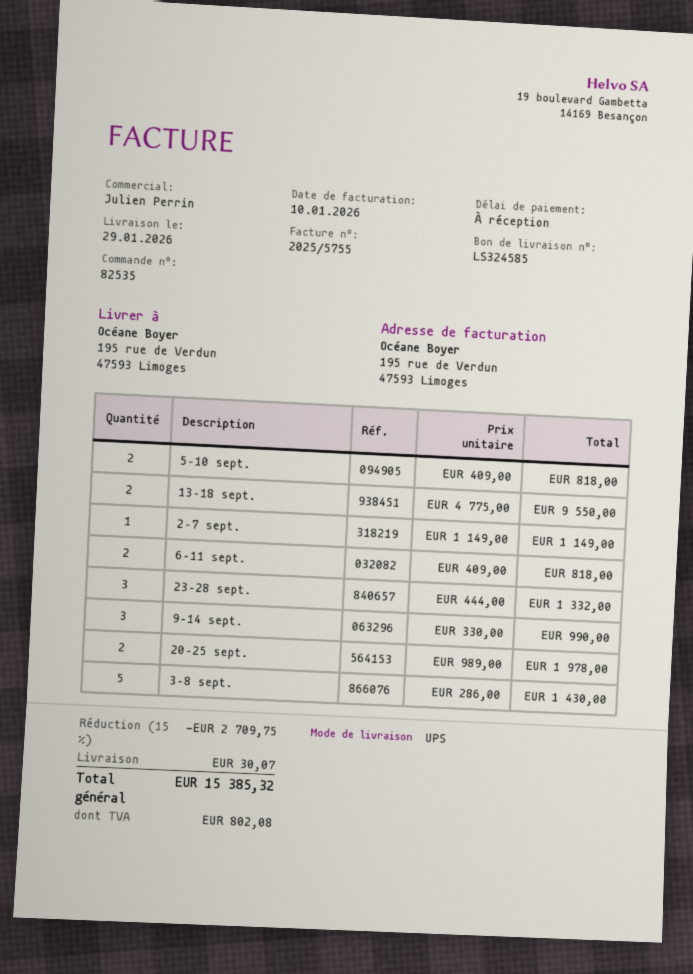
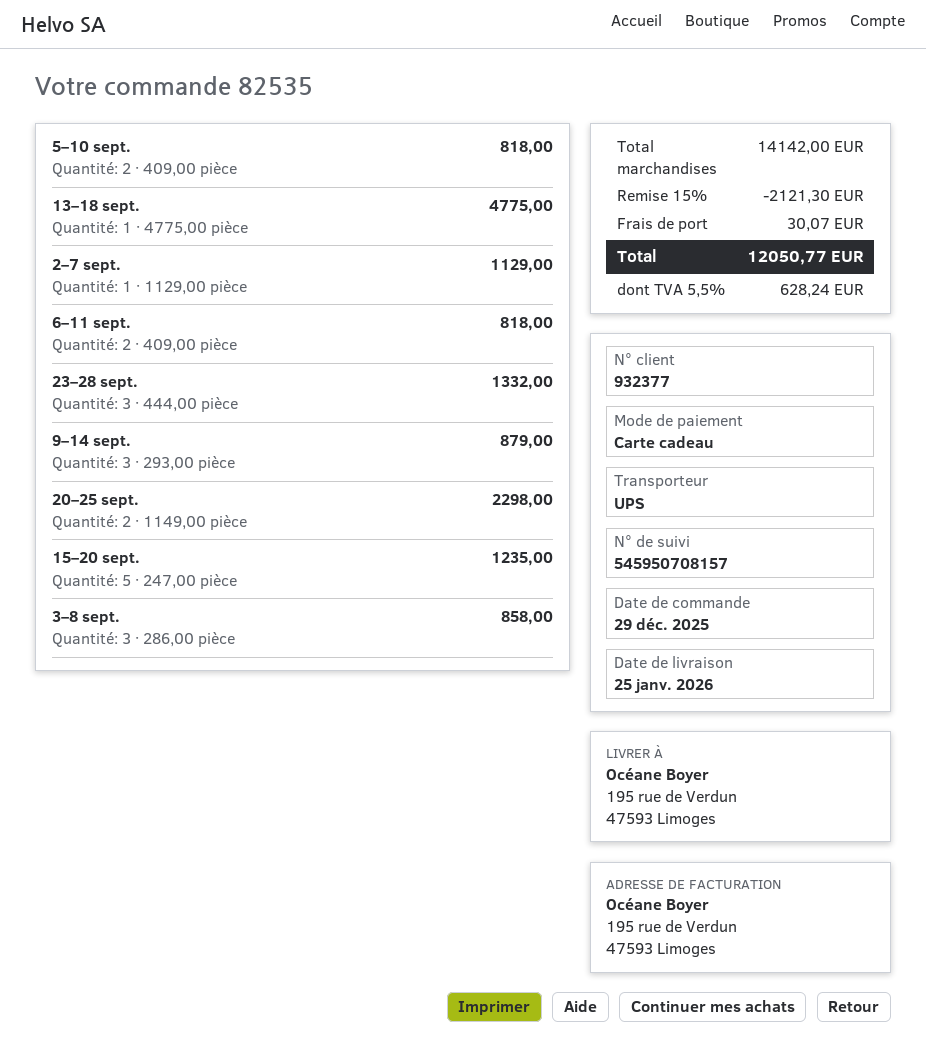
delivery date: 2026-01-29 -> 2026-01-25
13–18 sept.: 2 x 4775.00 = 9550.00 -> 1 x 4775.00 = 4775.00
2–7 sept.: 1 x 1149.00 = 1149.00 -> 1 x 1129.00 = 1129.00
9–14 sept.: 3 x 330.00 = 990.00 -> 3 x 293.00 = 879.00
20–25 sept.: 2 x 989.00 = 1978.00 -> 2 x 1149.00 = 2298.00
3–8 sept.: 5 x 286.00 = 1430.00 -> 3 x 286.00 = 858.00
15–20 sept.: none -> 5 x 247.00 = 1235.00
discount: 15% = 2709.75 -> 15% = 2121.30
tax: 802.08 -> 628.24
total: 15385.32 -> 12050.77

